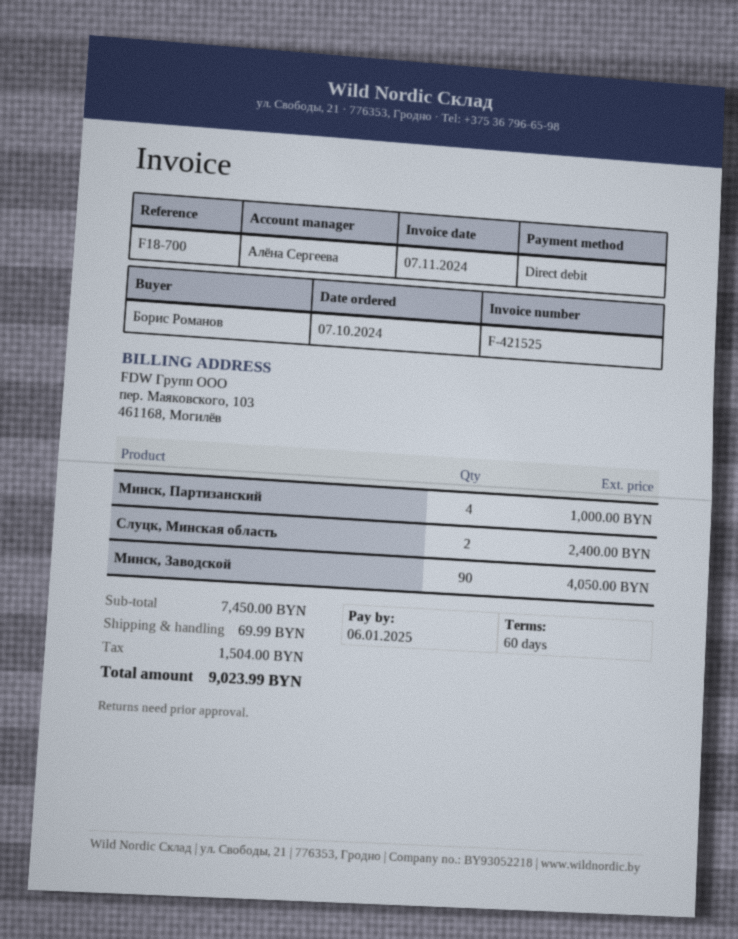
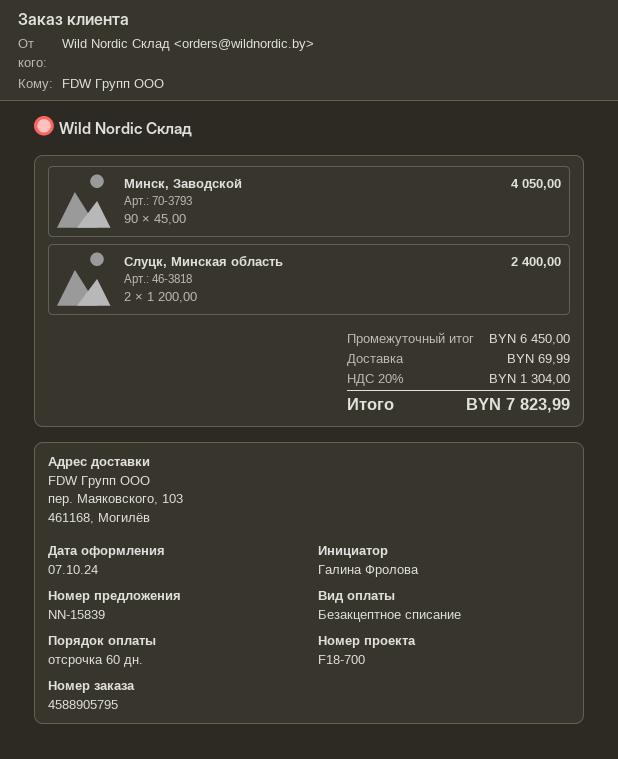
ordered by: Борис Романов -> Галина Фролова
Минск, Партизанский: 4 for 1000.00 -> none
subtotal: 7450.00 -> 6450.00
tax: 1504.00 -> 1304.00
total: 9023.99 -> 7823.99

